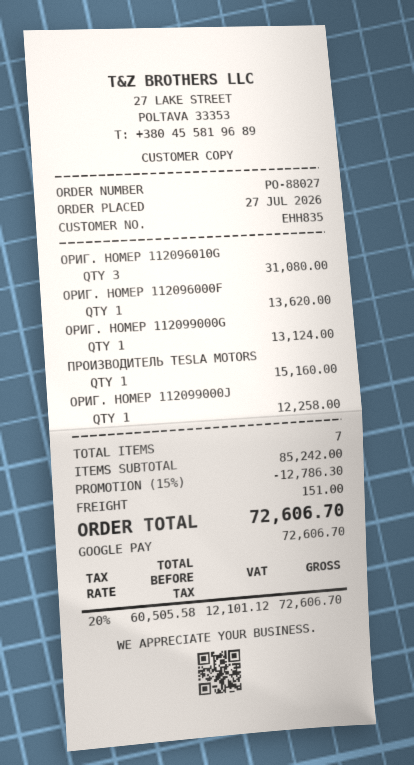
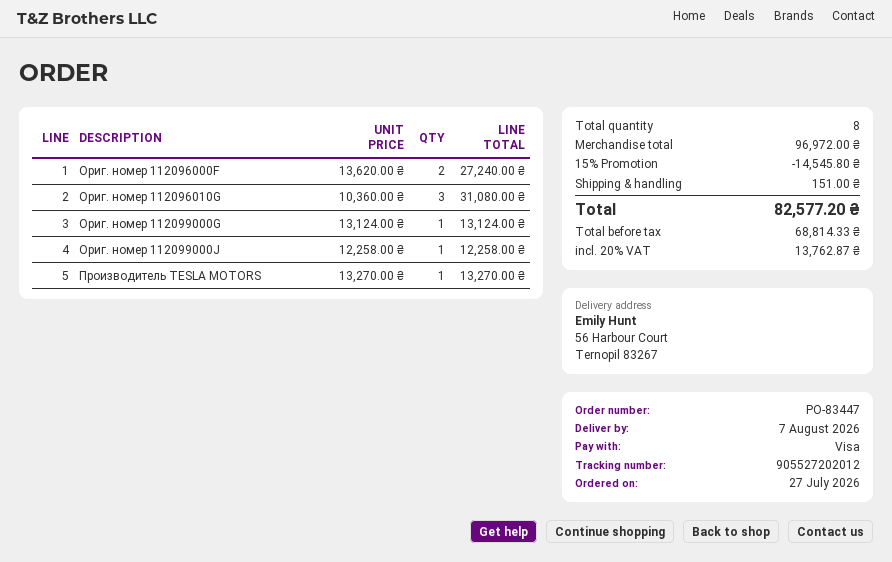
order number: PO-88027 -> PO-83447
payment method: Google Pay -> Visa
ОРИГ. НОМЕР 112096000F: 1 for 13620.00 -> 2 for 27240.00
ПРОИЗВОДИТЕЛЬ TESLA MOTORS: 1 for 15160.00 -> 1 for 13270.00
total quantity: 7 -> 8
subtotal: 85242.00 -> 96972.00
discount: 15% = 12786.30 -> 15% = 14545.80
net: 60505.58 -> 68814.33
tax: 20% = 12101.12 -> 20% = 13762.87
total: 72606.70 -> 82577.20

